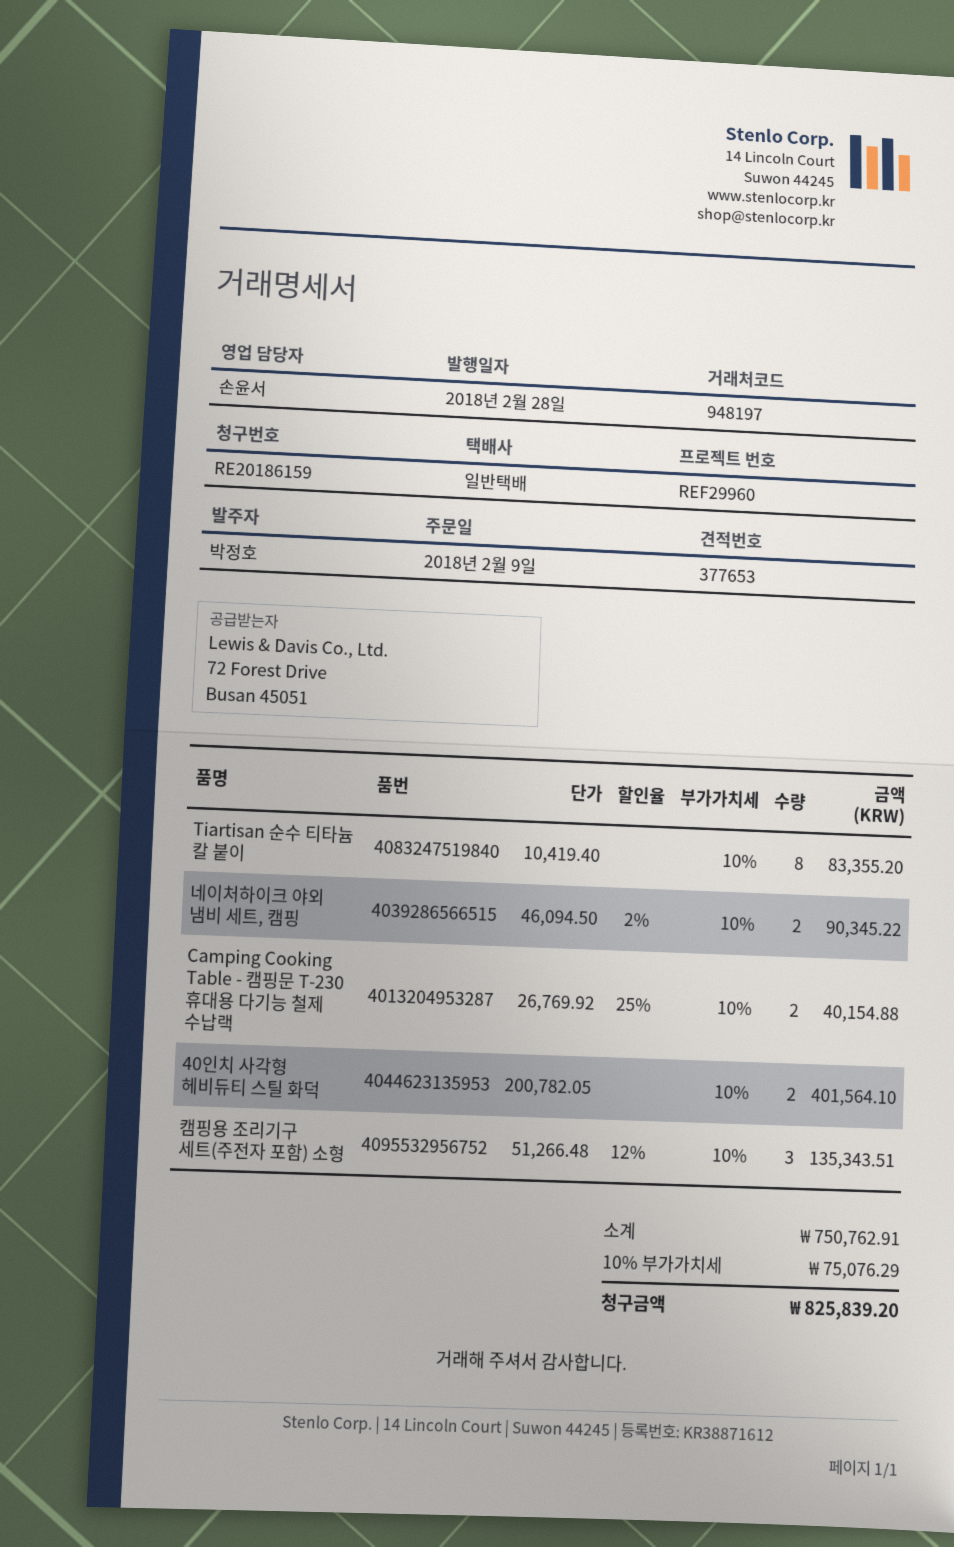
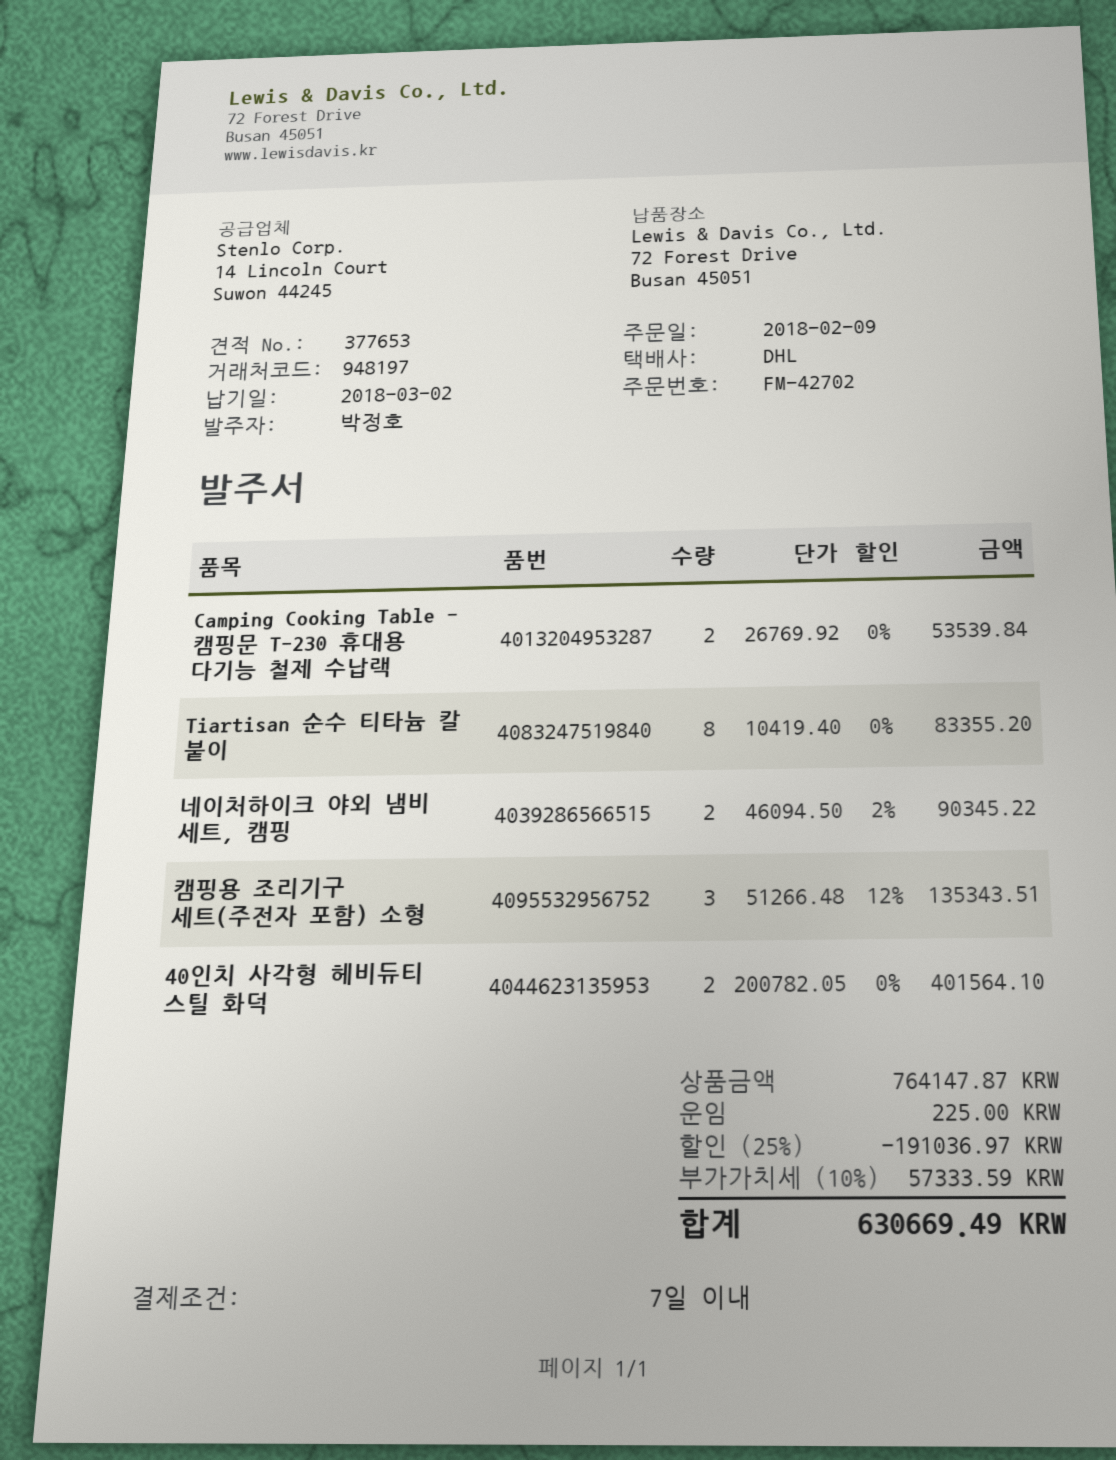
shipping method: standard -> DHL
Camping Cooking Table - 캠핑문 T-230 휴대용 다기능 철제 수납랙: 2 x 26769.92 - 25% = 40154.88 -> 2 x 26769.92 = 53539.84
subtotal: 750762.91 -> 764147.87
discount: none -> 25% = 191036.97
shipping: none -> 225.00
tax: 10% = 75076.29 -> 10% = 57333.59
total: 825839.20 -> 630669.49

